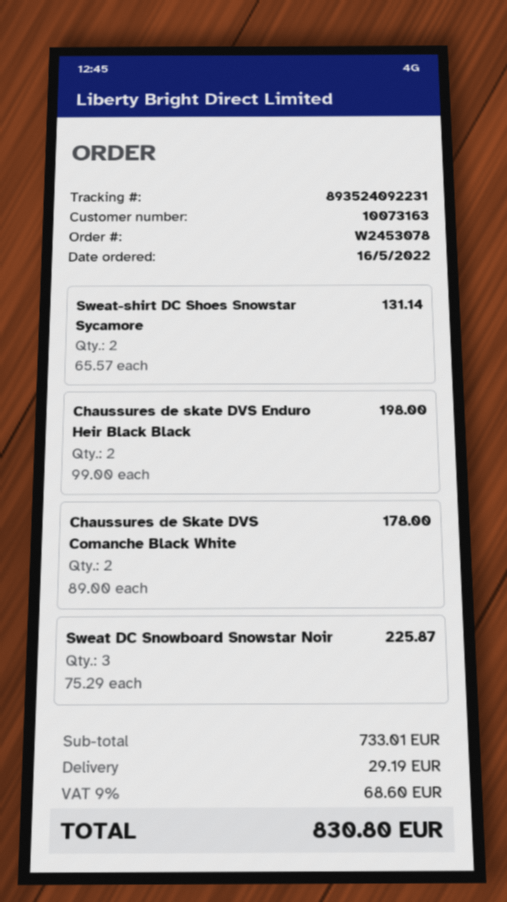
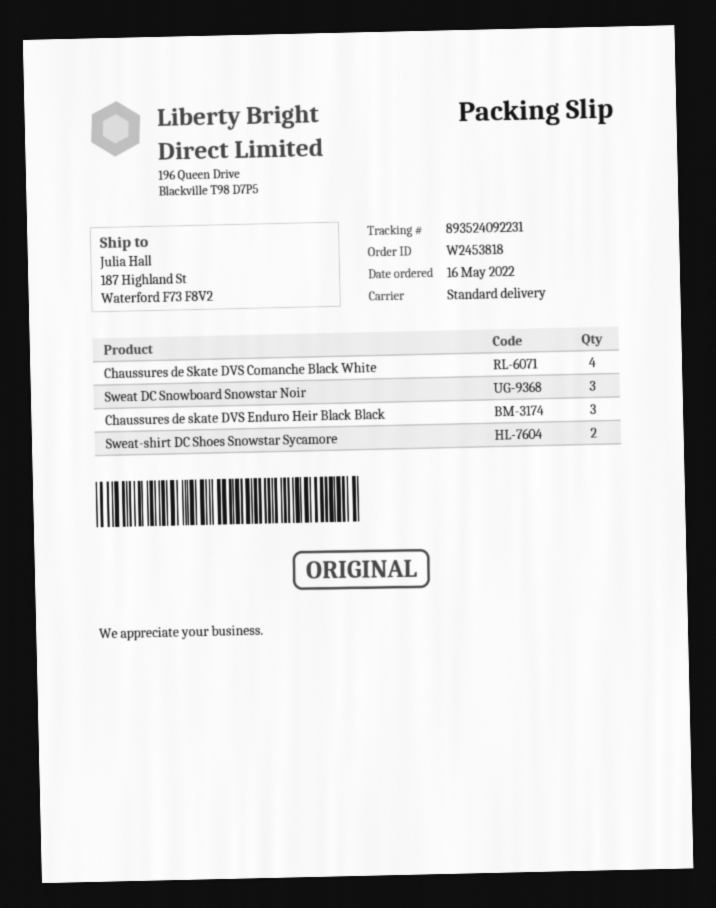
order number: W2453078 -> W2453818
Chaussures de skate DVS Enduro Heir Black Black: 2 -> 3
Chaussures de Skate DVS Comanche Black White: 2 -> 4

